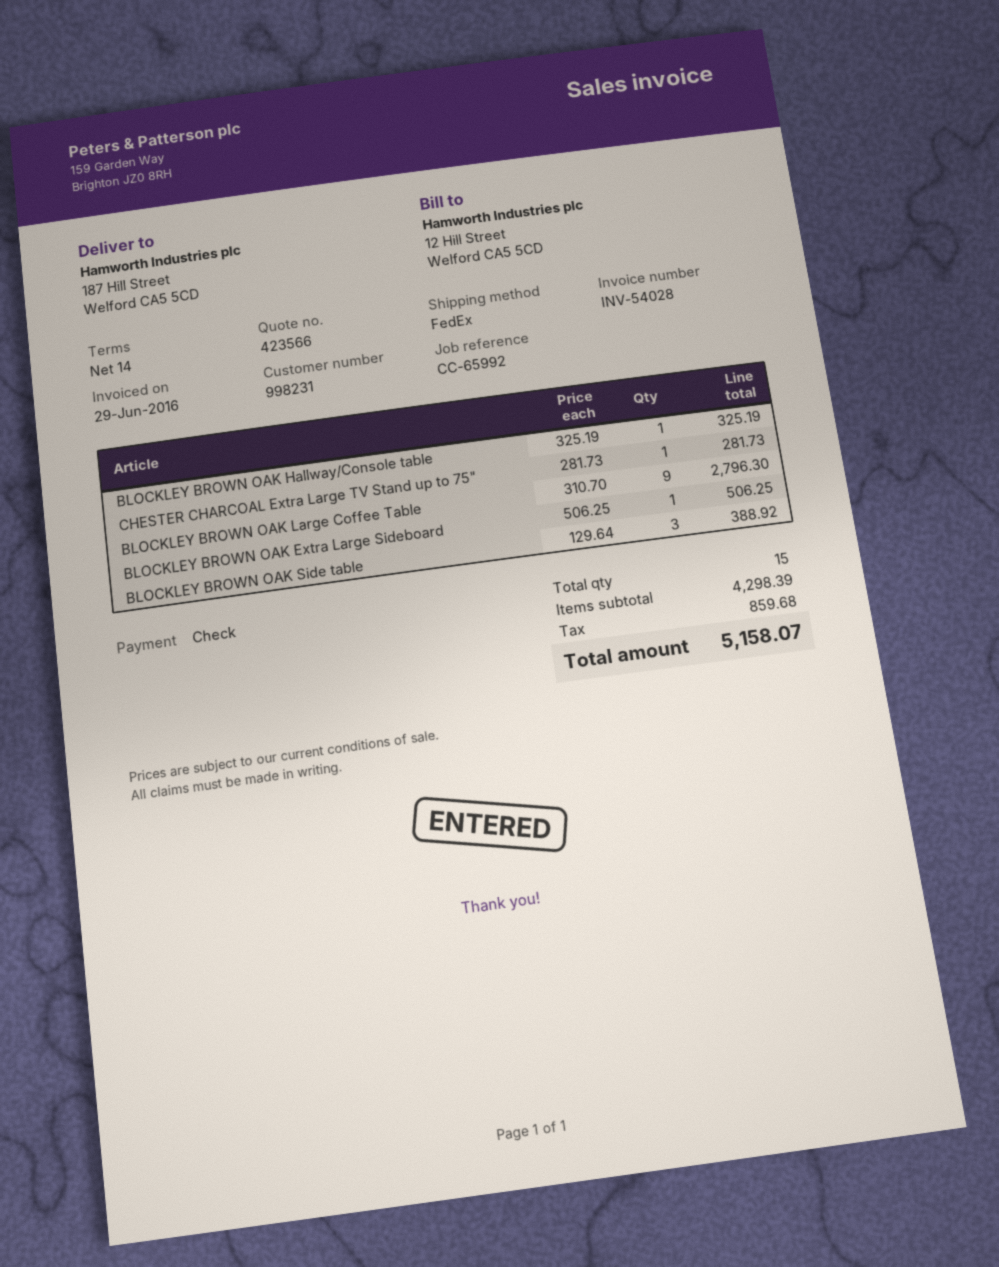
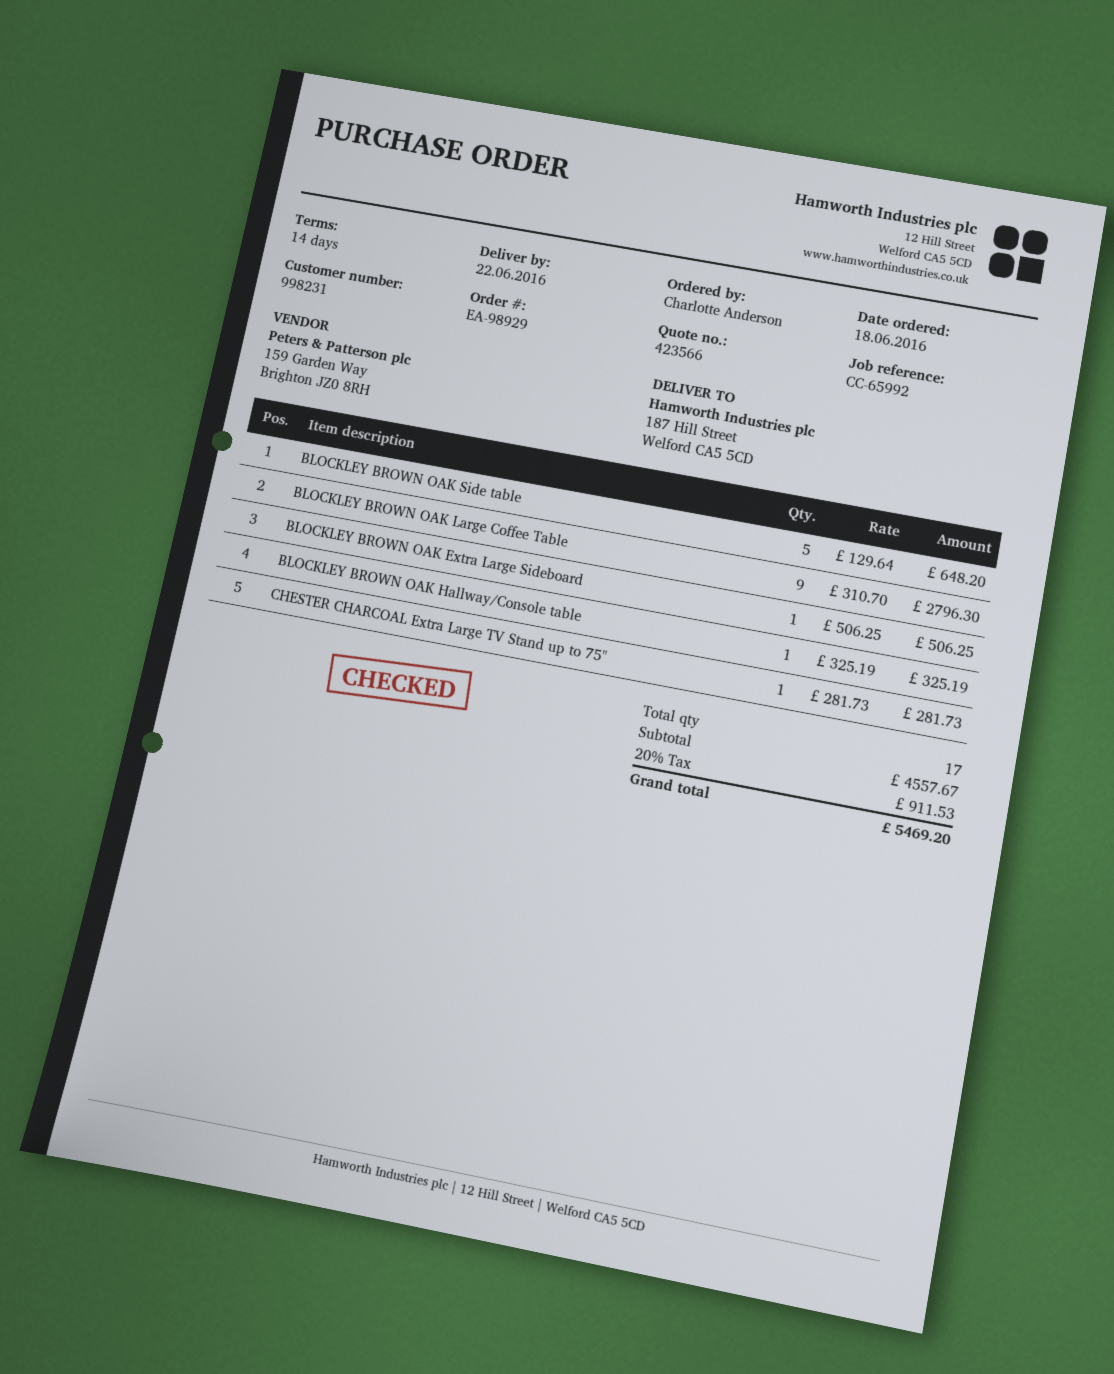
BLOCKLEY BROWN OAK Side table: 3 x 129.64 = 388.92 -> 5 x 129.64 = 648.20
total quantity: 15 -> 17
subtotal: 4298.39 -> 4557.67
tax: 859.68 -> 911.53
total: 5158.07 -> 5469.20

